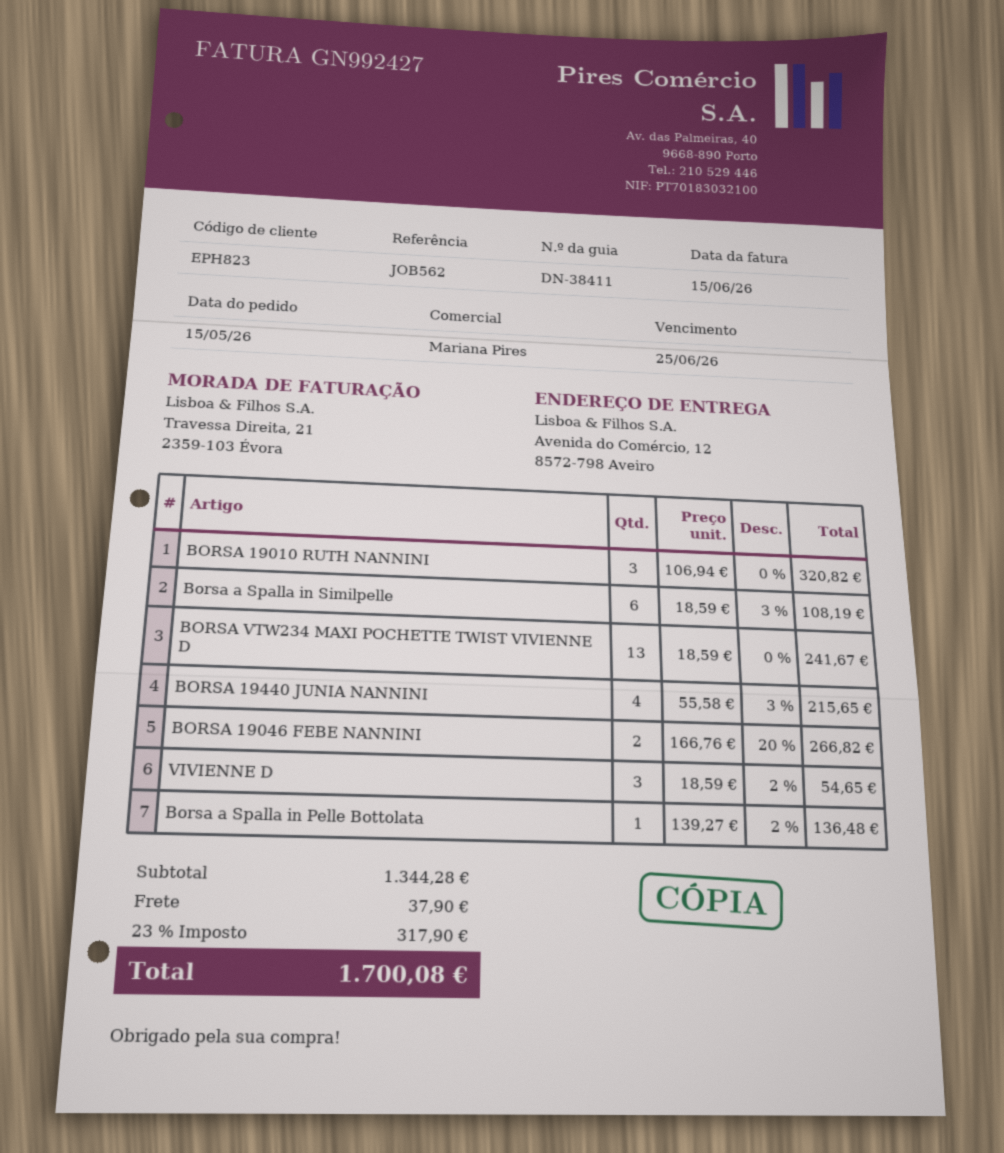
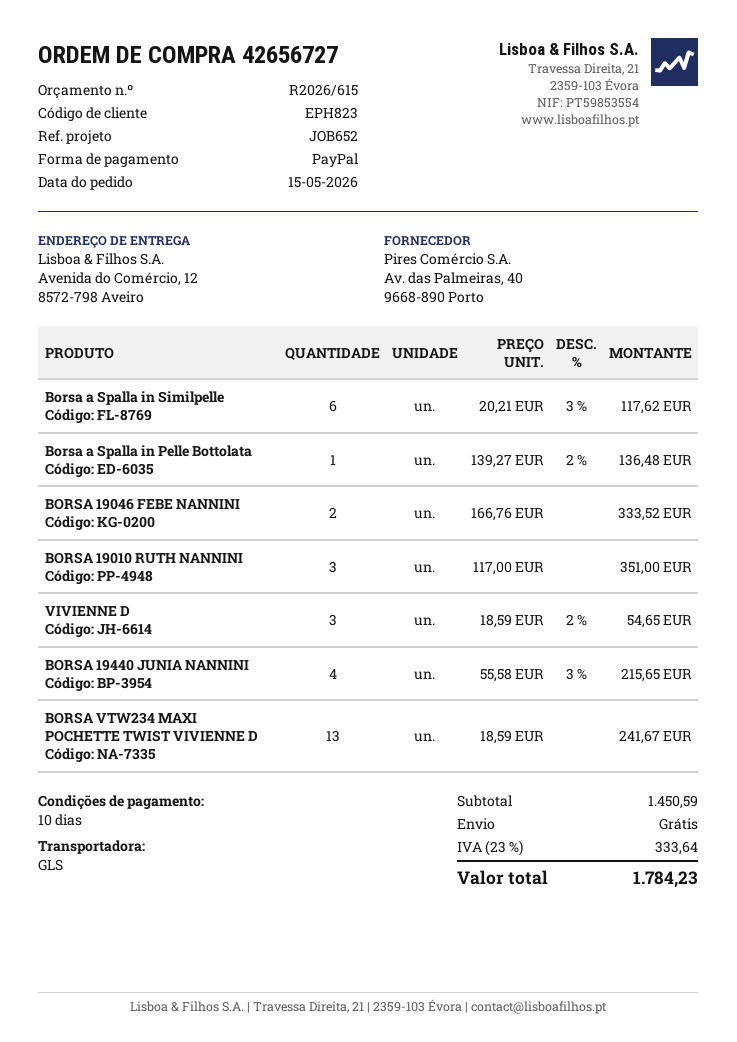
reference: JOB562 -> JOB652
BORSA 19010 RUTH NANNINI: 3 x 106.94 = 320.82 -> 3 x 117.00 = 351.00
Borsa a Spalla in Similpelle: 6 x 18.59 - 3% = 108.19 -> 6 x 20.21 - 3% = 117.62
BORSA 19046 FEBE NANNINI: 2 x 166.76 - 20% = 266.82 -> 2 x 166.76 = 333.52
subtotal: 1344.28 -> 1450.59
shipping: 37.90 -> 0.00
tax: 23% = 317.90 -> 23% = 333.64
total: 1700.08 -> 1784.23

